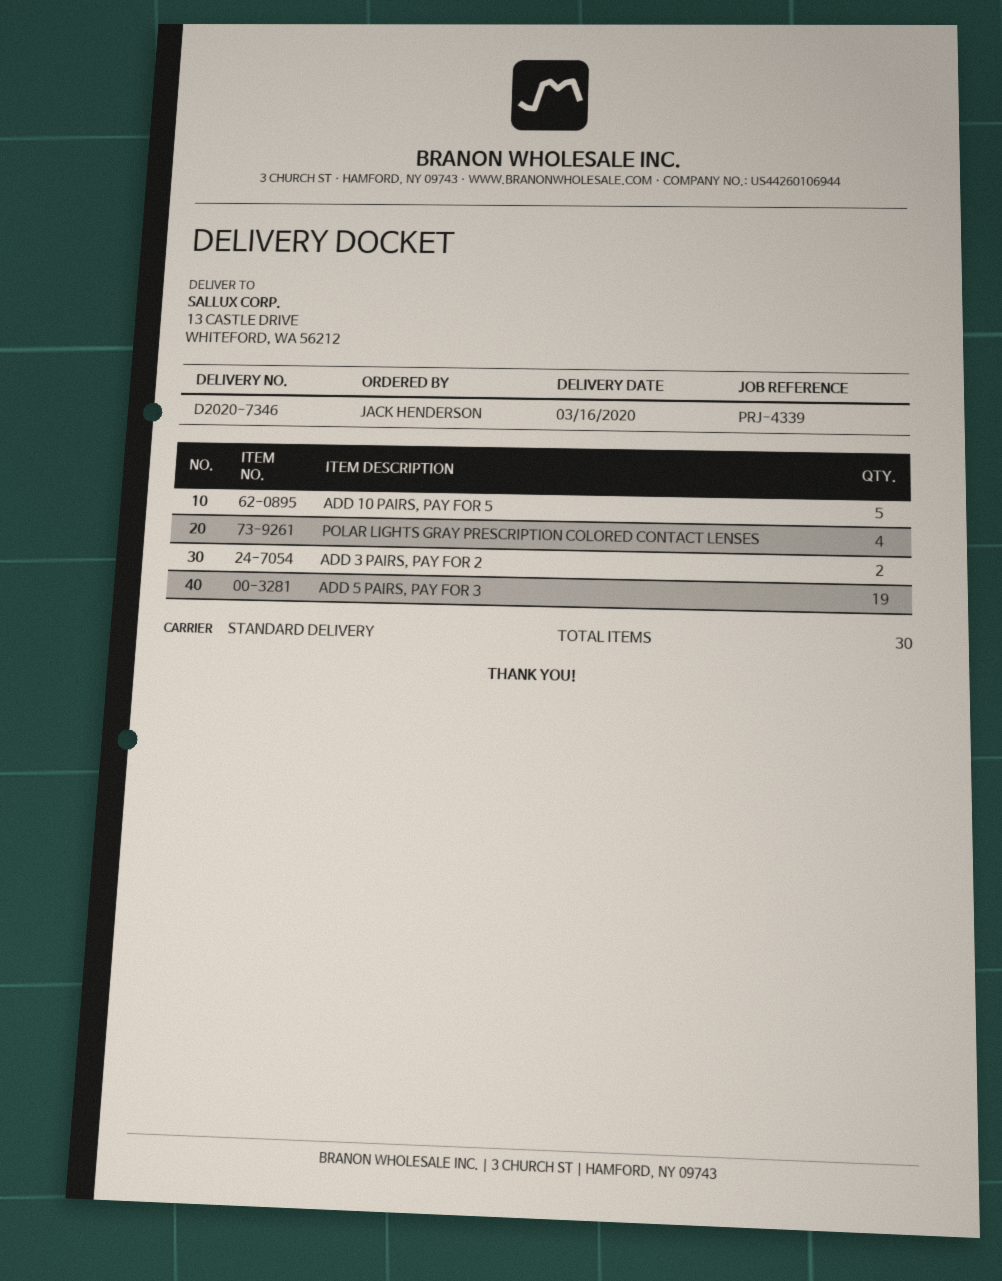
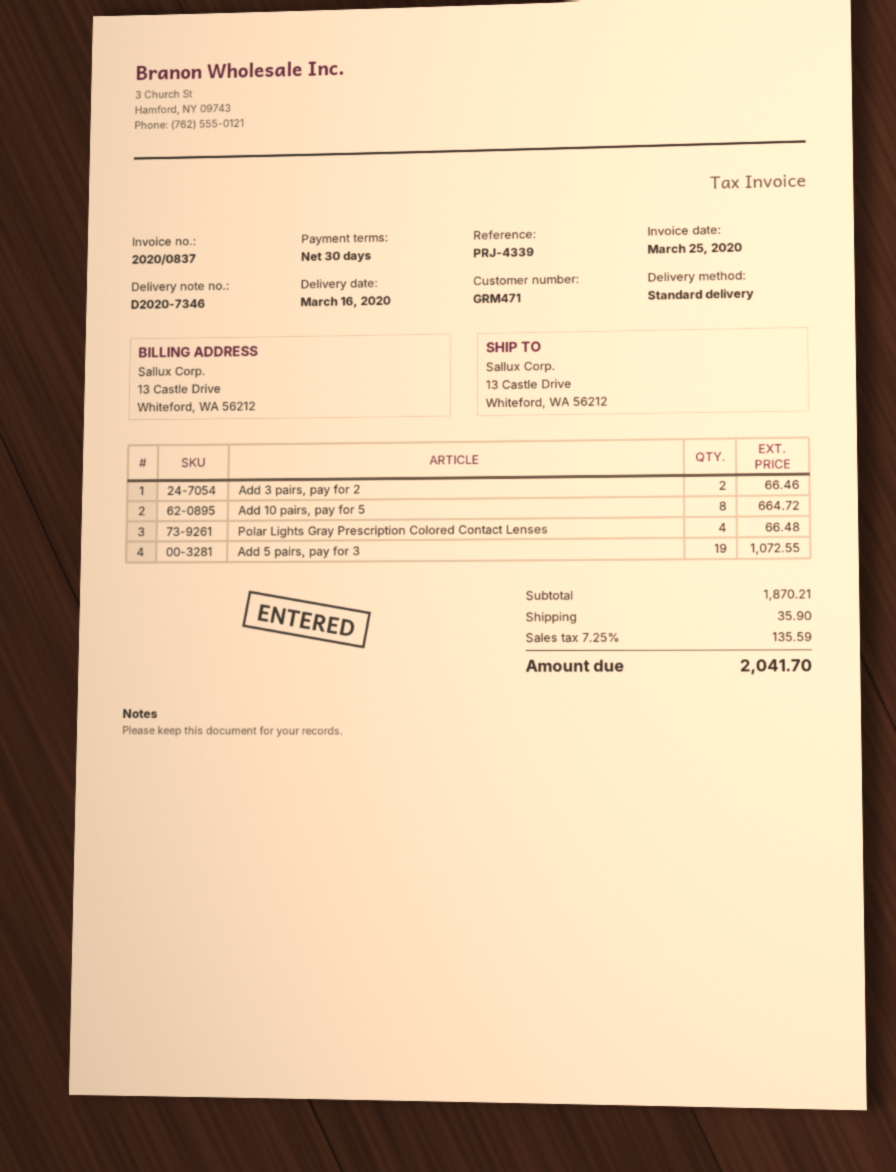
ADD 10 PAIRS, PAY FOR 5: 5 -> 8

